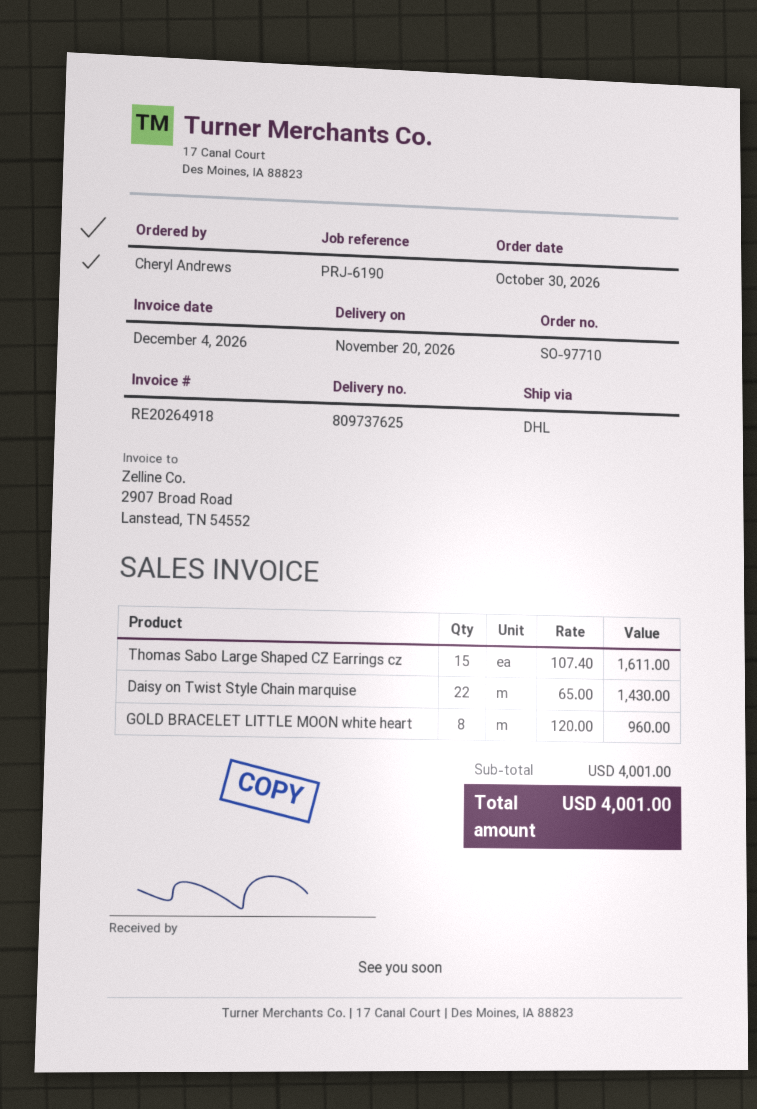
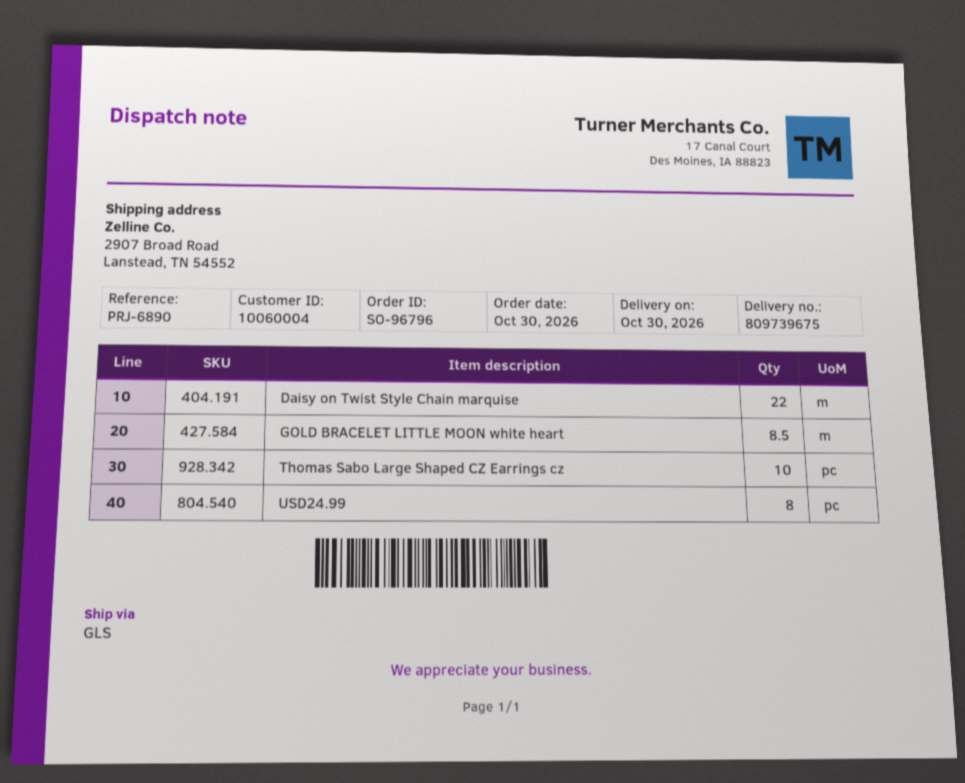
order number: SO-97710 -> SO-96796
delivery note number: 809737625 -> 809739675
delivery date: 2026-11-20 -> 2026-10-30
reference: PRJ-6190 -> PRJ-6890
shipping method: DHL -> GLS
Thomas Sabo Large Shaped CZ Earrings cz: 15 -> 10
GOLD BRACELET LITTLE MOON white heart: 8 -> 8.5
USD24.99: none -> 8

